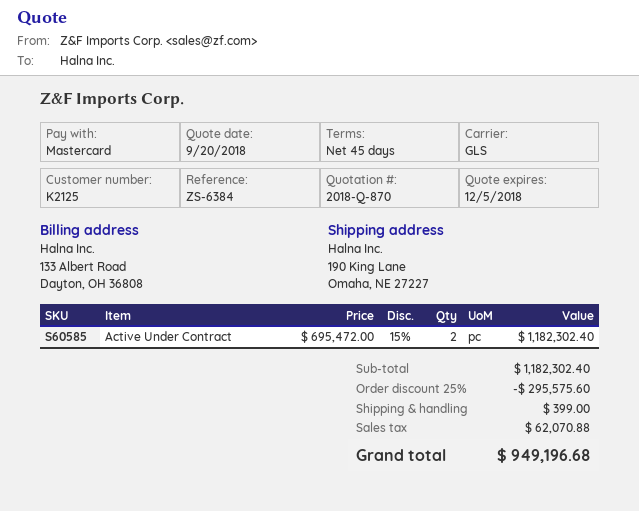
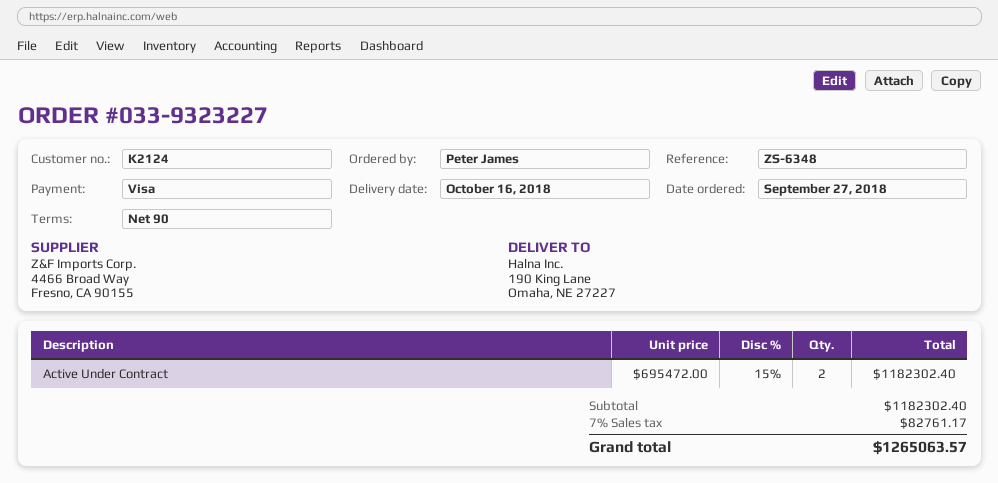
payment terms: 45 days -> 90 days
customer number: K2125 -> K2124
reference: ZS-6384 -> ZS-6348
payment method: Mastercard -> Visa
discount: 25% = 295575.60 -> none
shipping: 399.00 -> none
tax: 62070.88 -> 82761.17
total: 949196.68 -> 1265063.57

